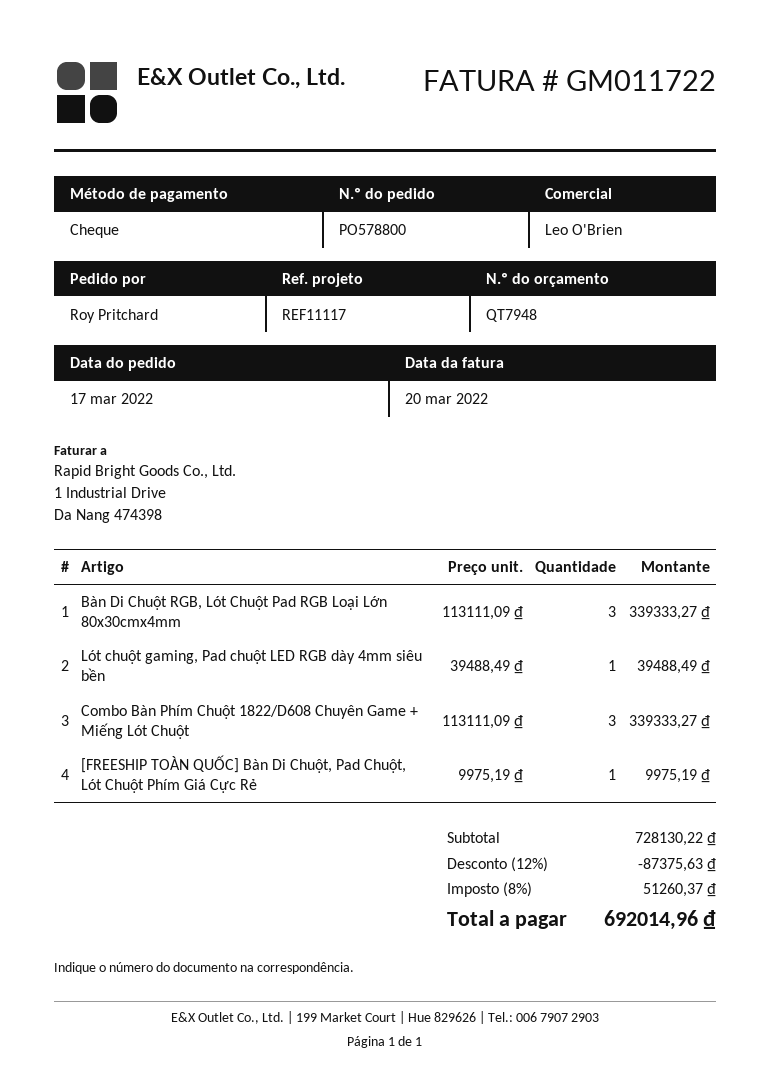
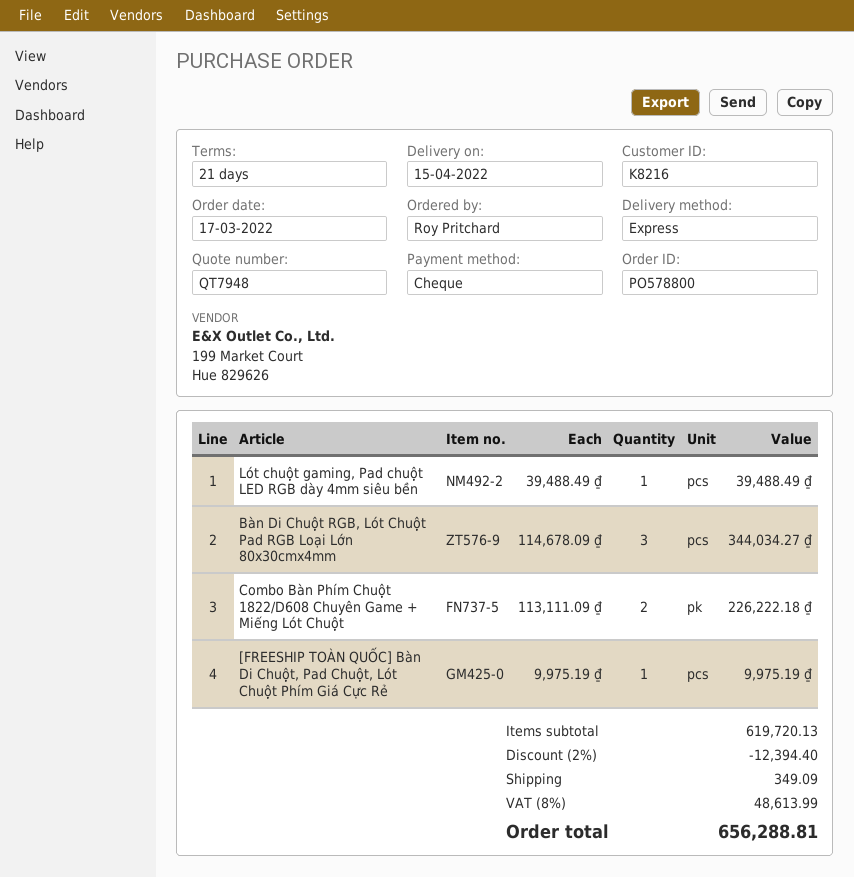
Bàn Di Chuột RGB, Lót Chuột Pad RGB Loại Lớn 80x30cmx4mm: 3 x 113111.09 = 339333.27 -> 3 x 114678.09 = 344034.27
Combo Bàn Phím Chuột 1822/D608 Chuyên Game + Miếng Lót Chuột: 3 x 113111.09 = 339333.27 -> 2 x 113111.09 = 226222.18
subtotal: 728130.22 -> 619720.13
discount: 12% = 87375.63 -> 2% = 12394.40
shipping: none -> 349.09
tax: 8% = 51260.37 -> 8% = 48613.99
total: 692014.96 -> 656288.81

